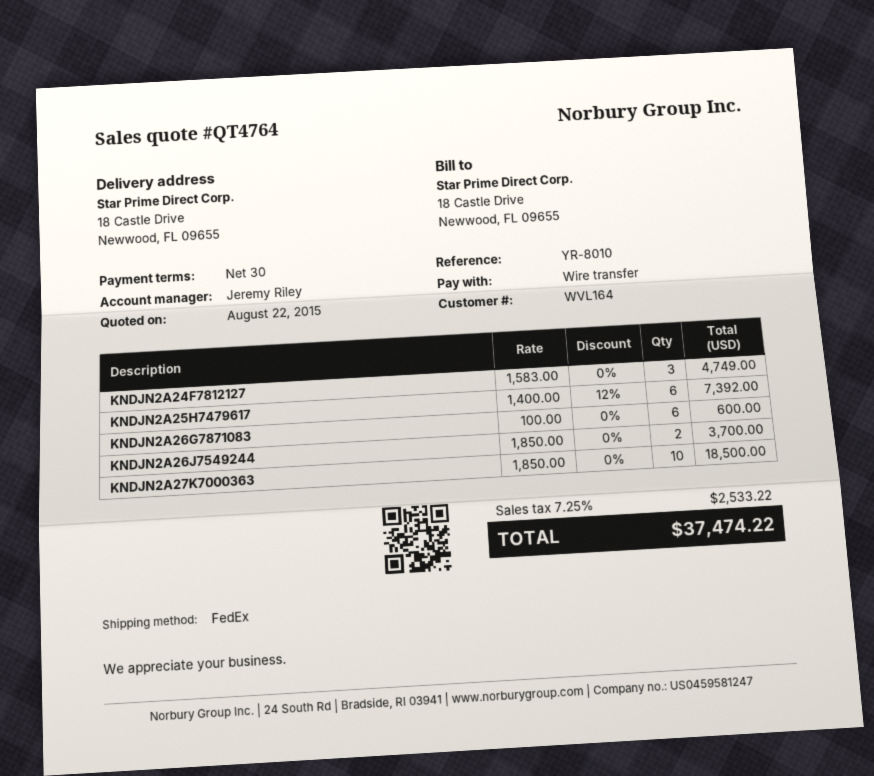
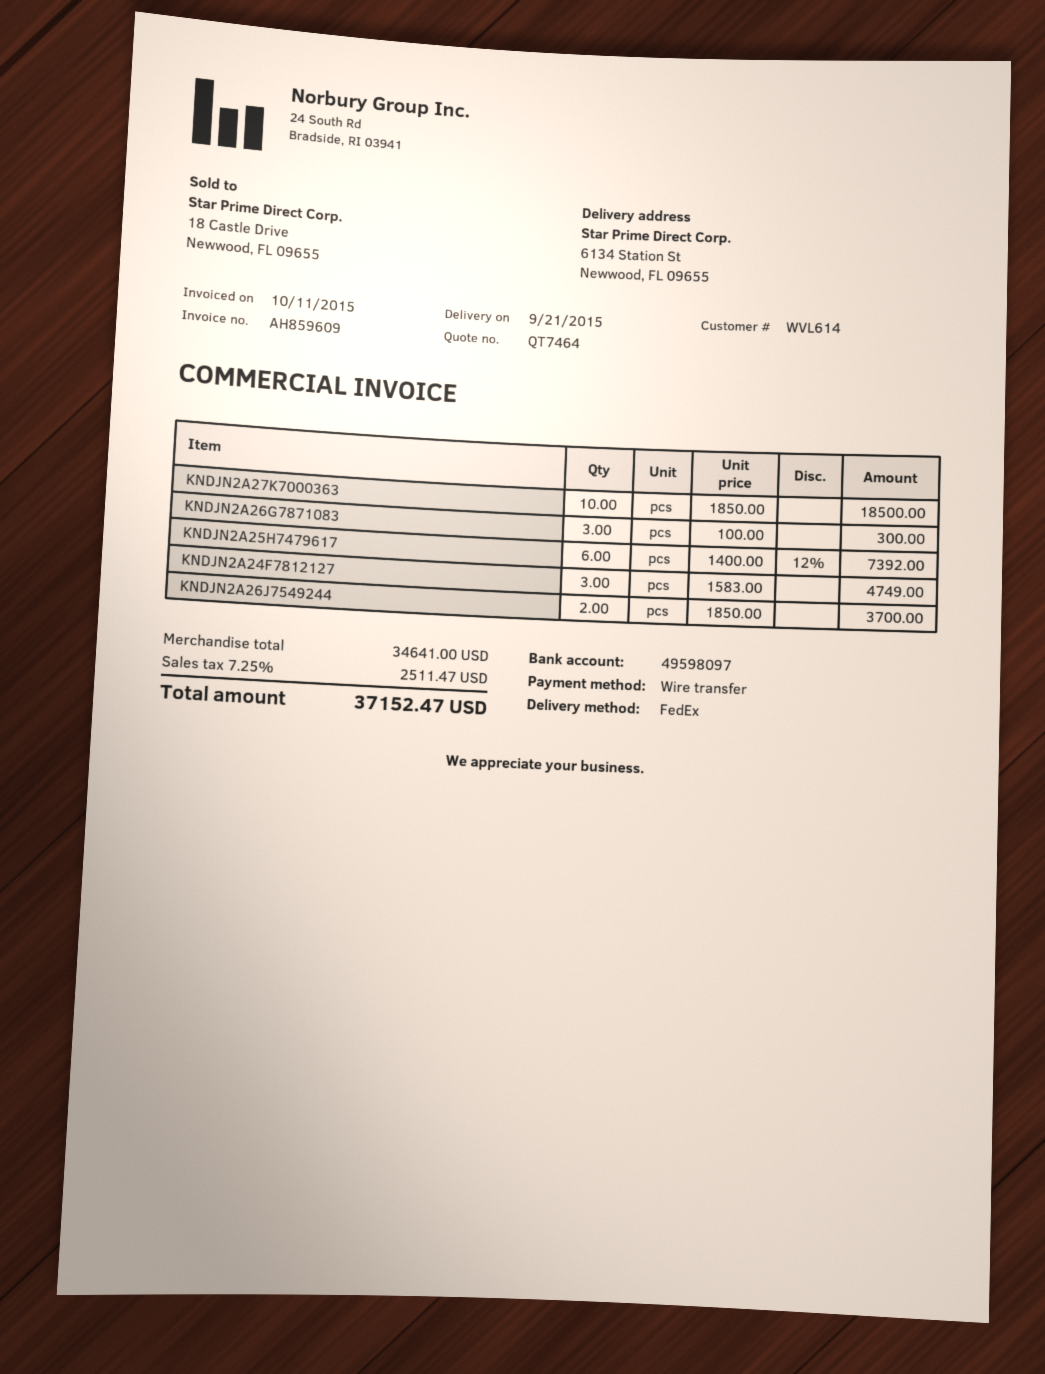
quote number: QT4764 -> QT7464
customer number: WVL164 -> WVL614
ship to: 18 Castle Drive, Newwood, FL 09655 -> 6134 Station St, Newwood, FL 09655
KNDJN2A26G7871083: 6 x 100.00 = 600.00 -> 3 x 100.00 = 300.00
tax: 7.25% = 2533.22 -> 7.25% = 2511.47
total: 37474.22 -> 37152.47

